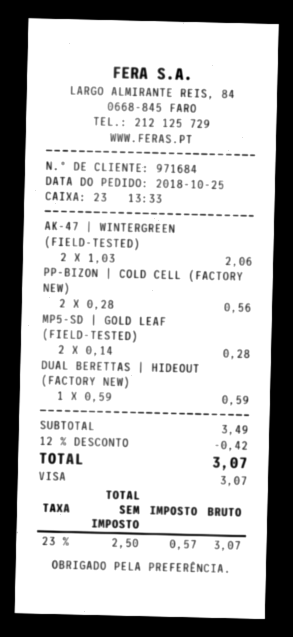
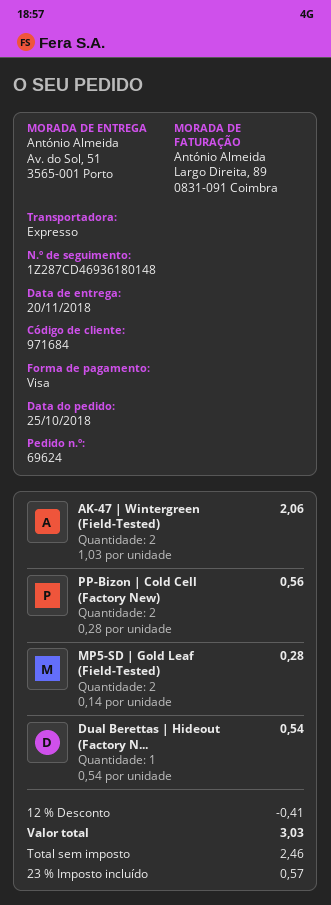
DUAL BERETTAS | HIDEOUT (FACTORY NEW): 1 x 0.59 = 0.59 -> 1 x 0.54 = 0.54
discount: 12% = 0.42 -> 12% = 0.41
net: 2.50 -> 2.46
total: 3.07 -> 3.03

